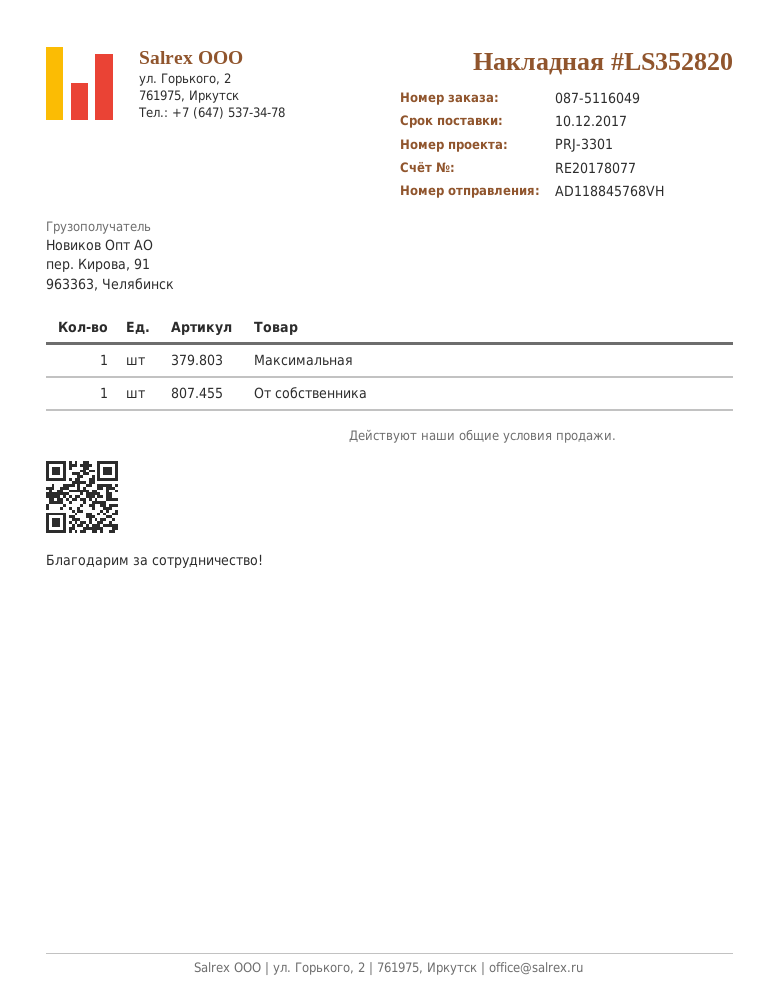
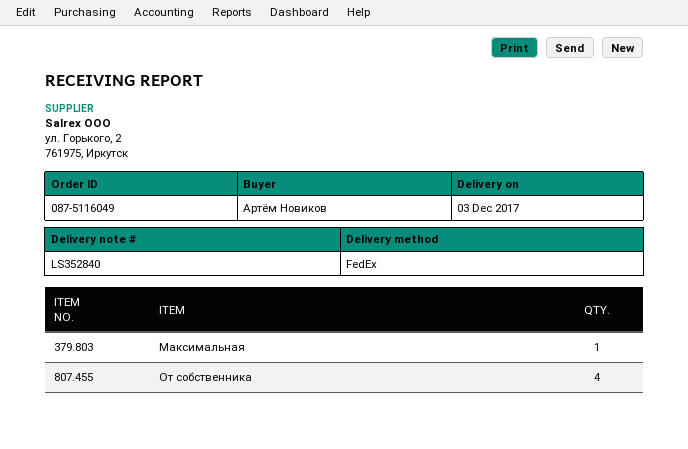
delivery note number: LS352820 -> LS352840
delivery date: 2017-12-10 -> 2017-12-03
От собственника: 1 -> 4

